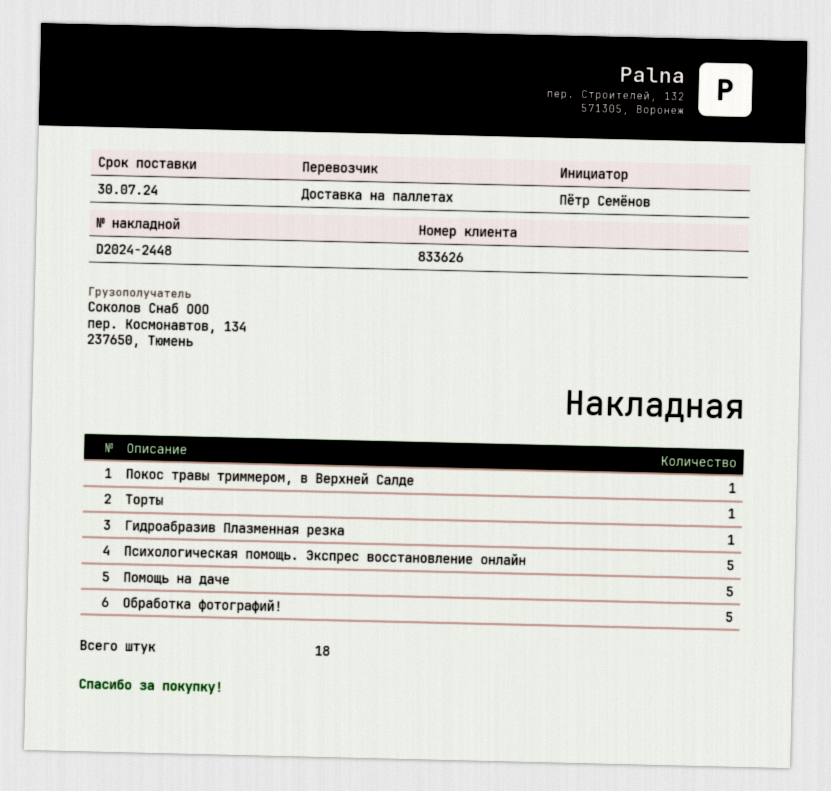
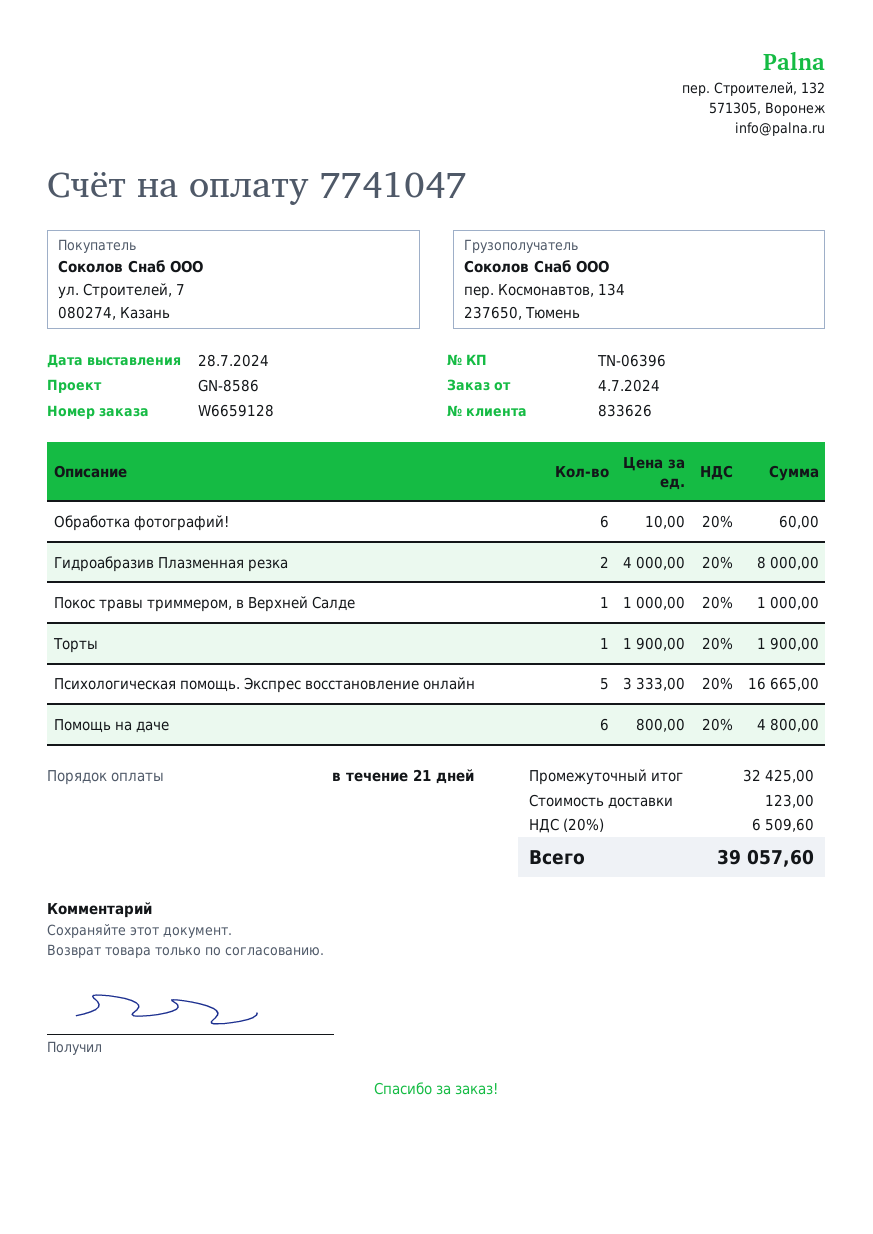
Гидроабразив Плазменная резка: 1 -> 2
Помощь на даче: 5 -> 6
Обработка фотографий!: 5 -> 6

